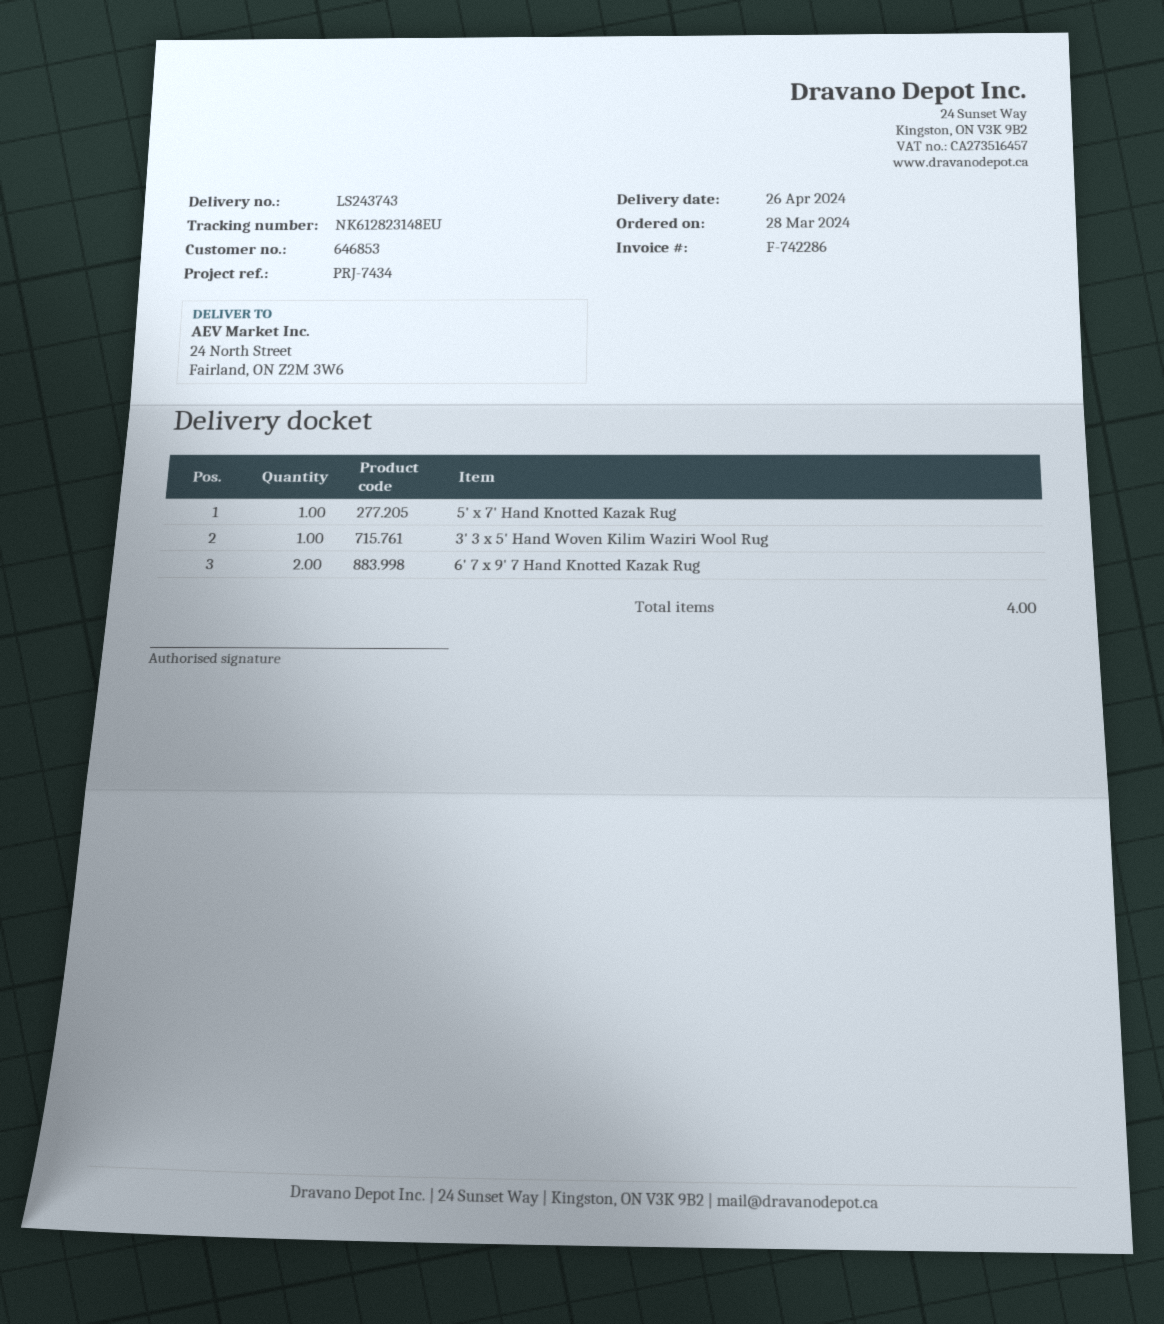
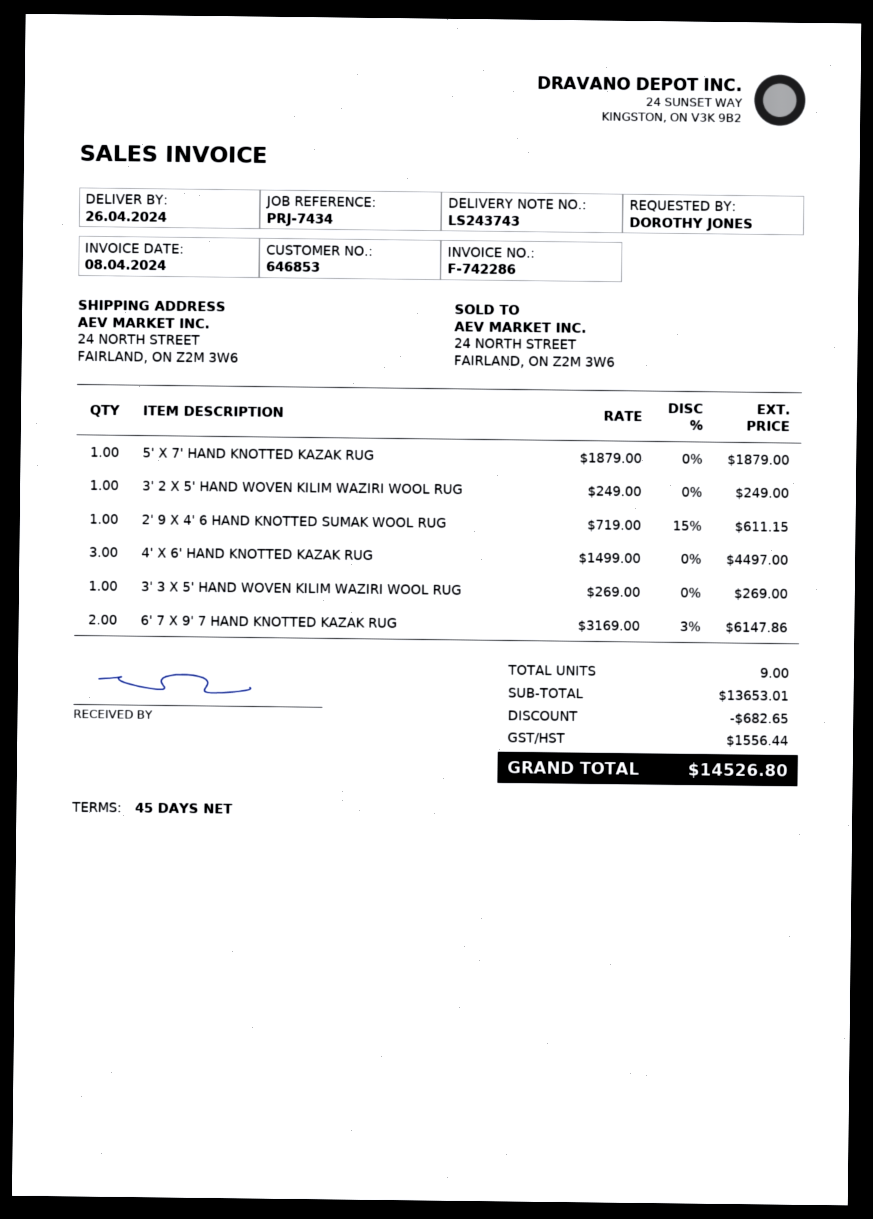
3' 2 X 5' HAND WOVEN KILIM WAZIRI WOOL RUG: none -> 1
2' 9 X 4' 6 HAND KNOTTED SUMAK WOOL RUG: none -> 1
4' X 6' HAND KNOTTED KAZAK RUG: none -> 3
total quantity: 4 -> 9

